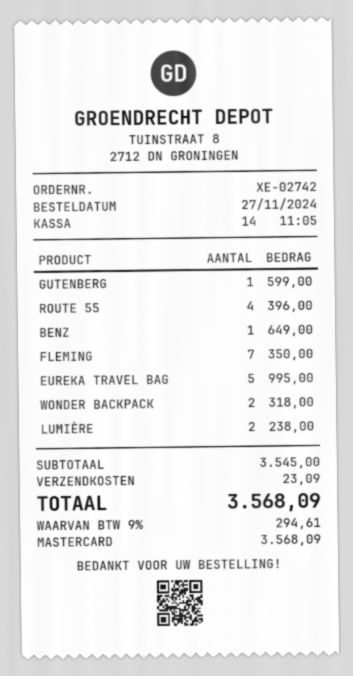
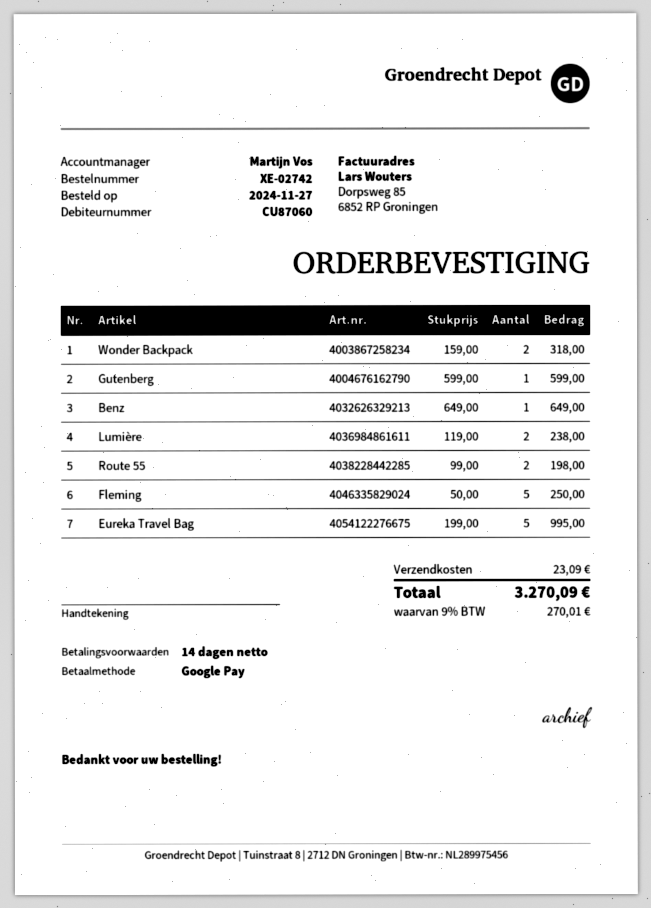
payment method: Mastercard -> Google Pay
ROUTE 55: 4 for 396.00 -> 2 for 198.00
FLEMING: 7 for 350.00 -> 5 for 250.00
tax: 9% = 294.61 -> 9% = 270.01
total: 3568.09 -> 3270.09

